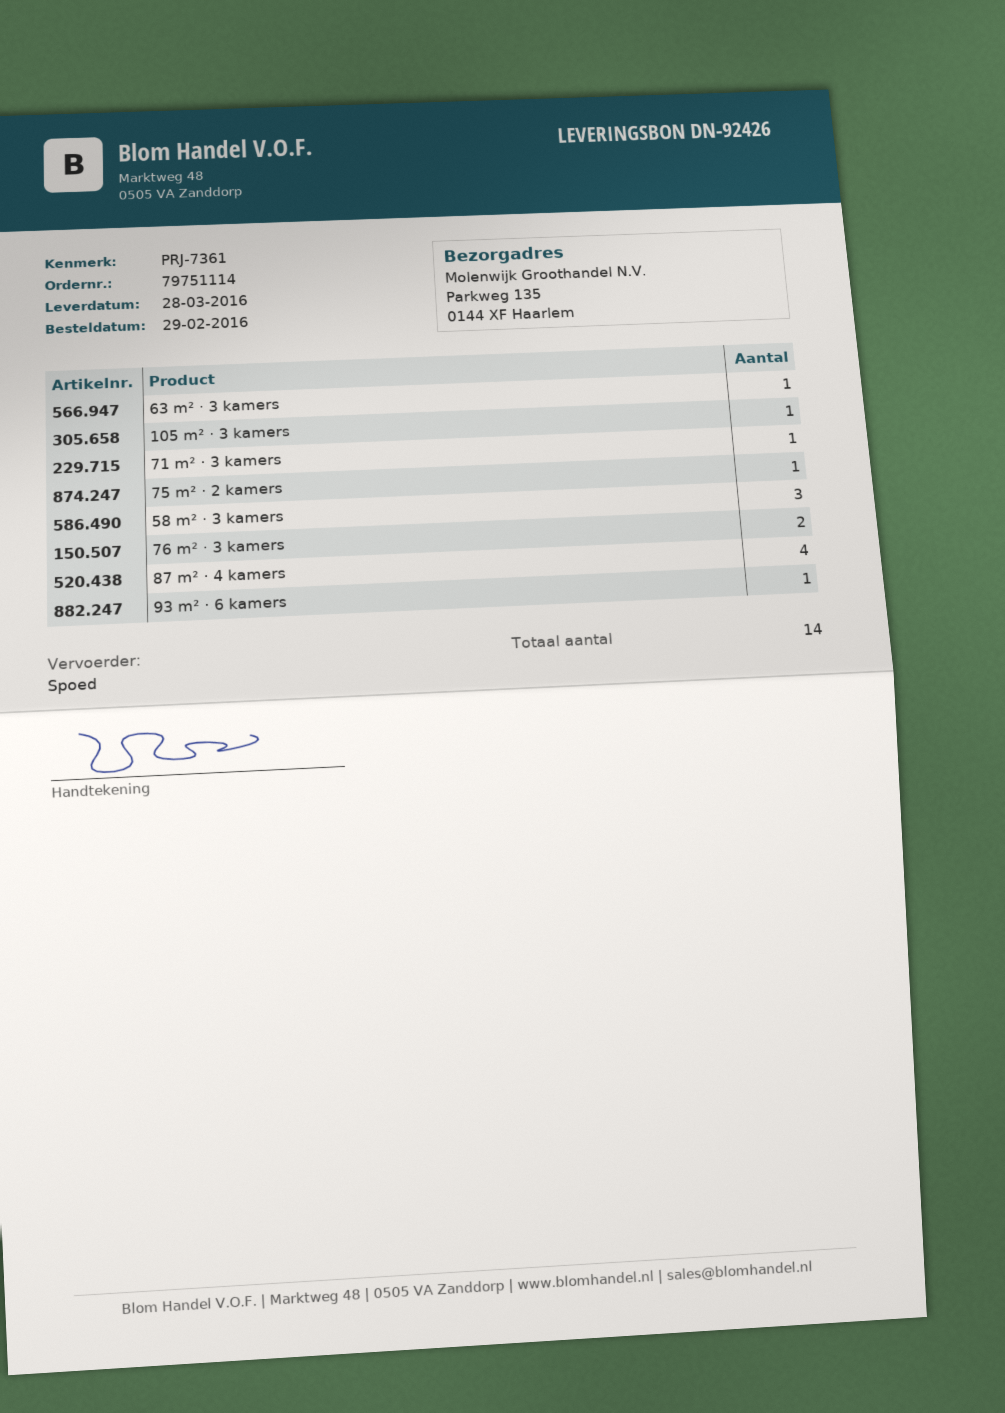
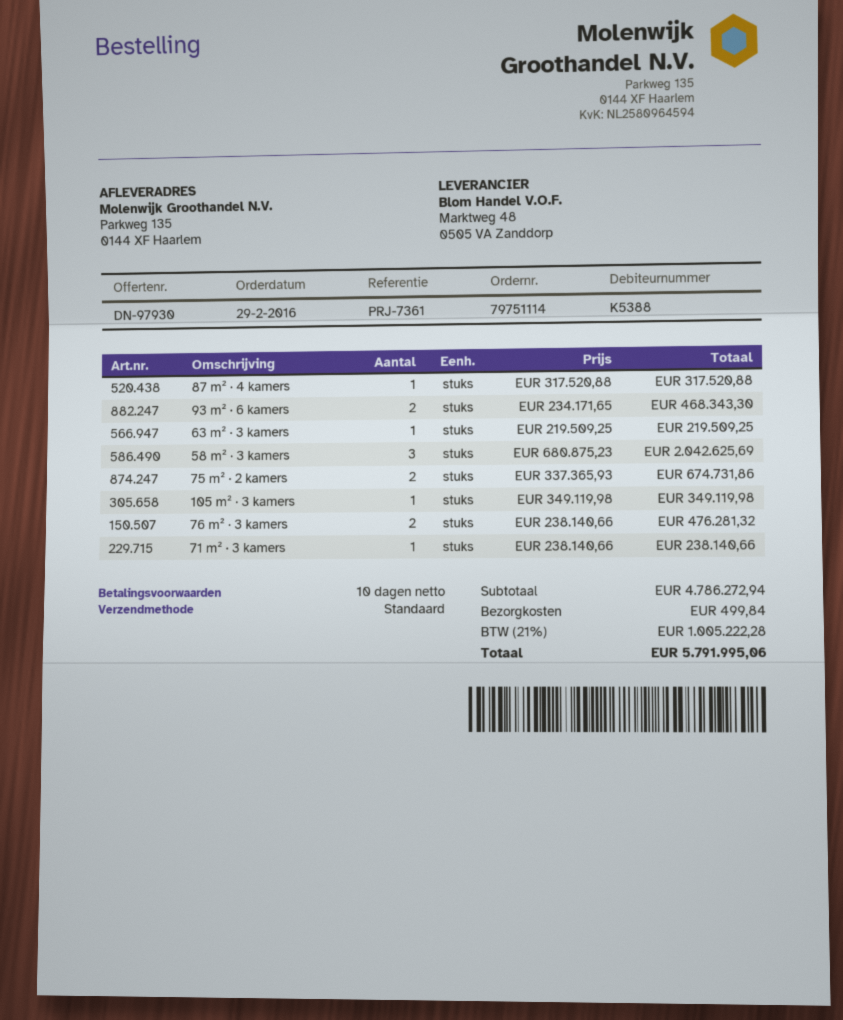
shipping method: express -> standard
75 m² · 2 kamers: 1 -> 2
87 m² · 4 kamers: 4 -> 1
93 m² · 6 kamers: 1 -> 2

